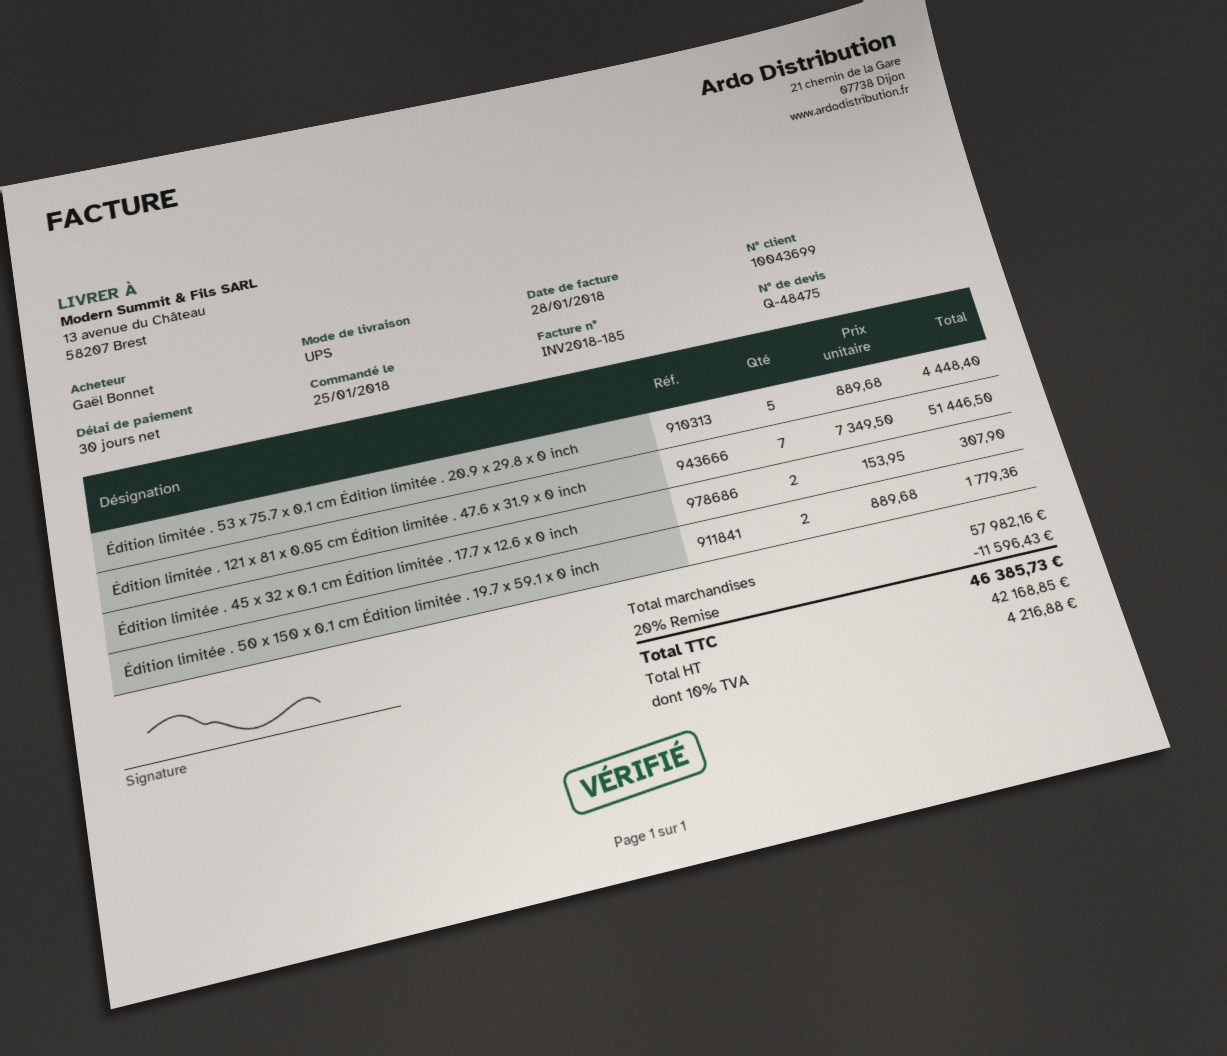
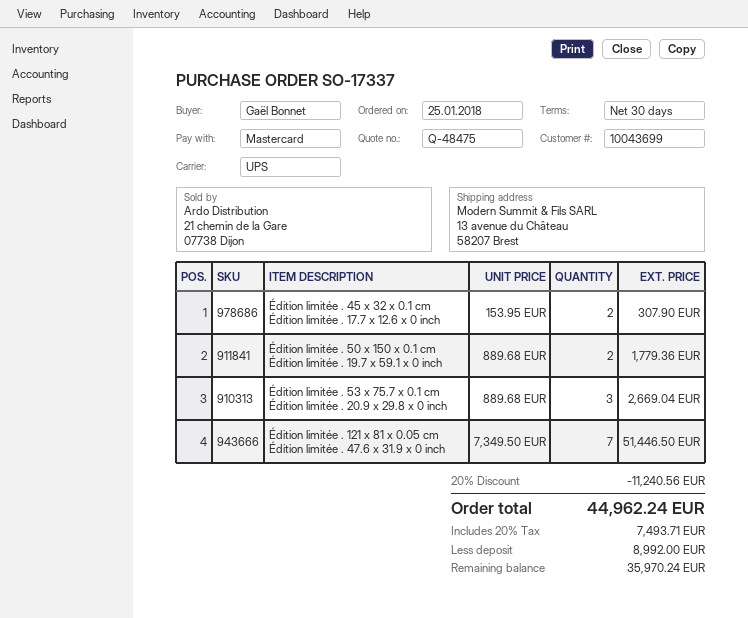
Édition limitée . 53 x 75.7 x 0.1 cm Édition limitée . 20.9 x 29.8 x 0 inch: 5 x 889.68 = 4448.40 -> 3 x 889.68 = 2669.04
discount: 20% = 11596.43 -> 20% = 11240.56
tax: 10% = 4216.88 -> 20% = 7493.71
total: 46385.73 -> 44962.24

